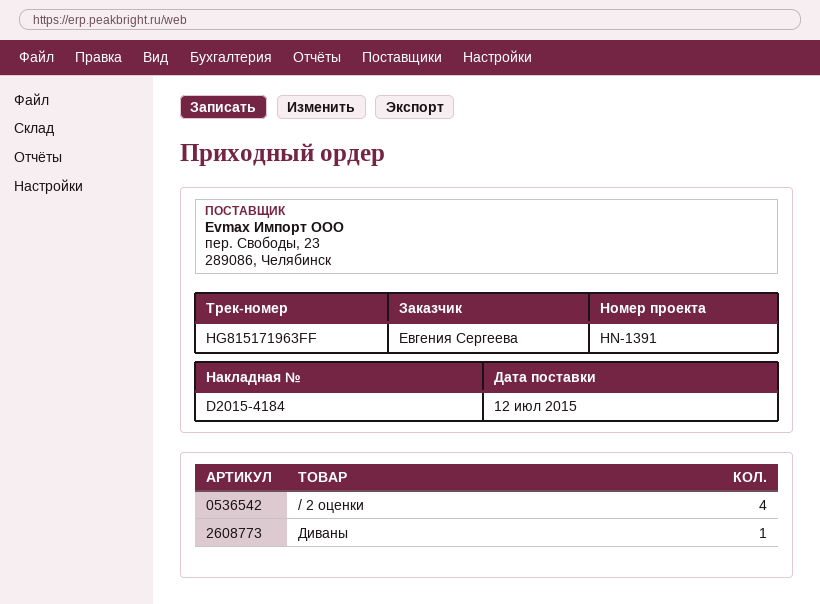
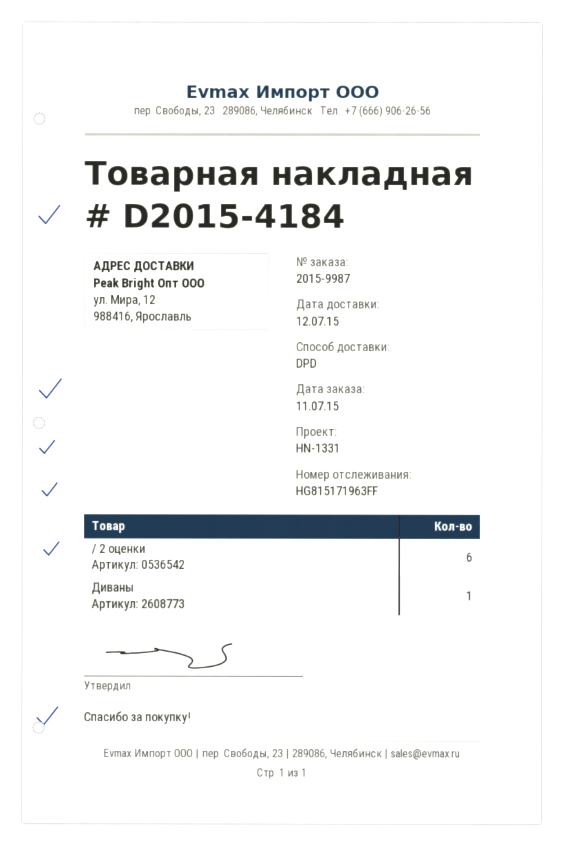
reference: HN-1391 -> HN-1331
/ 2 оценки: 4 -> 6

